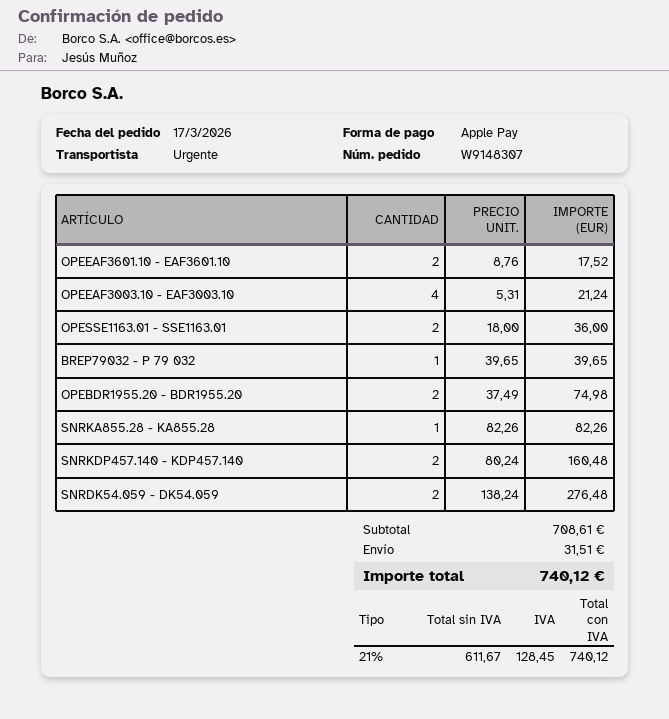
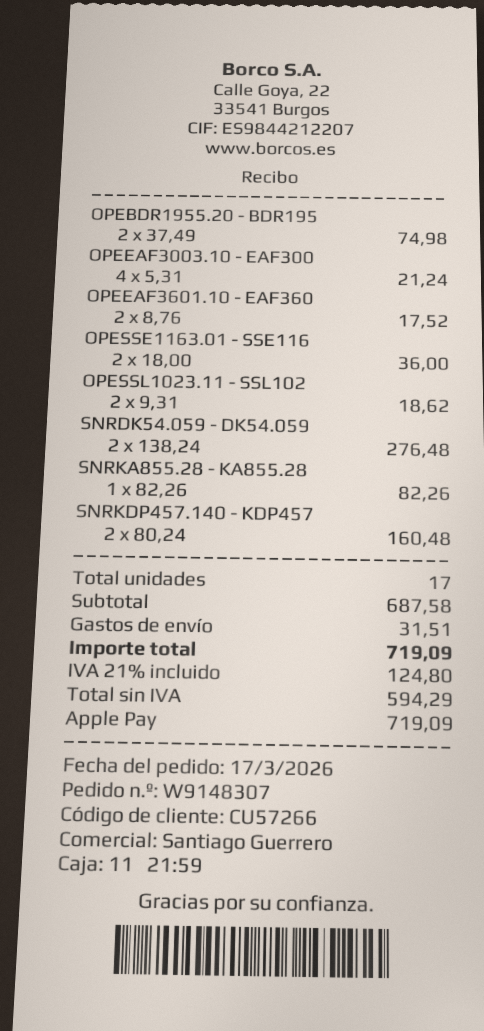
BREP79032 - P 79 032: 1 x 39.65 = 39.65 -> none
OPESSL1023.11 - SSL102: none -> 2 x 9.31 = 18.62
subtotal: 708.61 -> 687.58
net: 611.67 -> 594.29
tax: 21% = 128.45 -> 21% = 124.80
total: 740.12 -> 719.09

